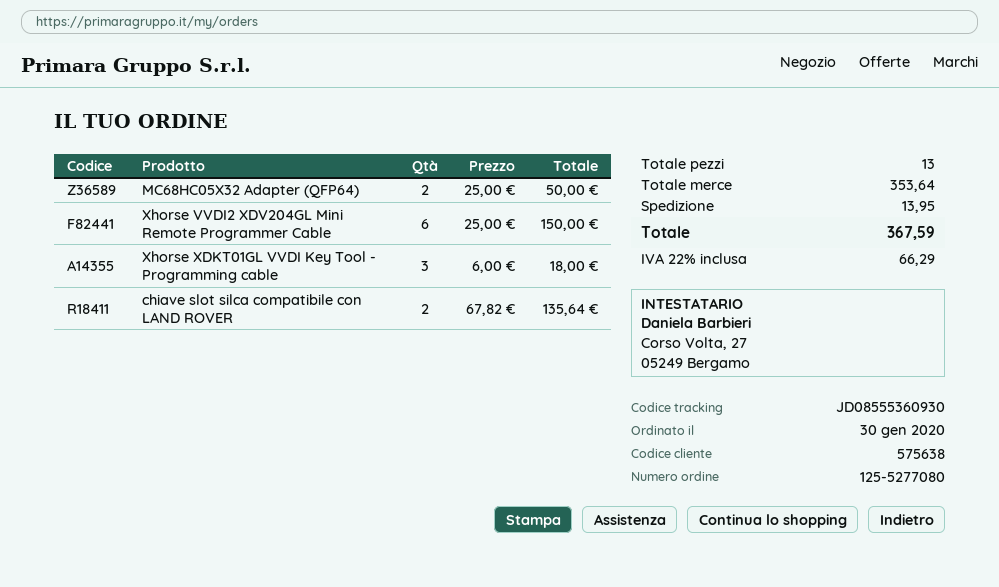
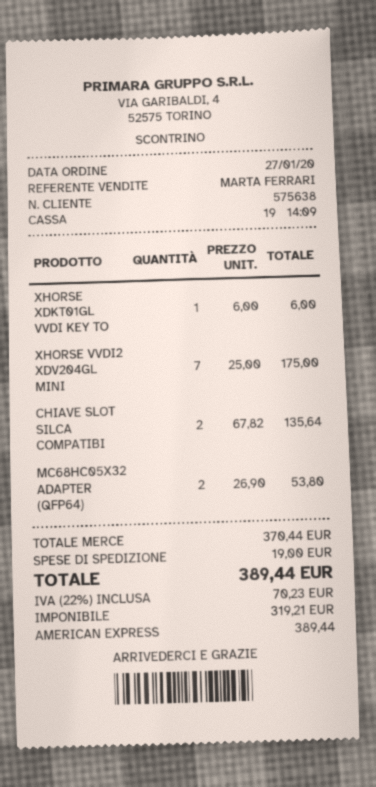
order date: 2020-01-30 -> 2020-01-27
MC68HC05X32 Adapter (QFP64): 2 x 25.00 = 50.00 -> 2 x 26.90 = 53.80
Xhorse VVDI2 XDV204GL Mini Remote Programmer Cable: 6 x 25.00 = 150.00 -> 7 x 25.00 = 175.00
Xhorse XDKT01GL VVDI Key Tool - Programming cable: 3 x 6.00 = 18.00 -> 1 x 6.00 = 6.00
subtotal: 353.64 -> 370.44
shipping: 13.95 -> 19.00
tax: 22% = 66.29 -> 22% = 70.23
total: 367.59 -> 389.44

